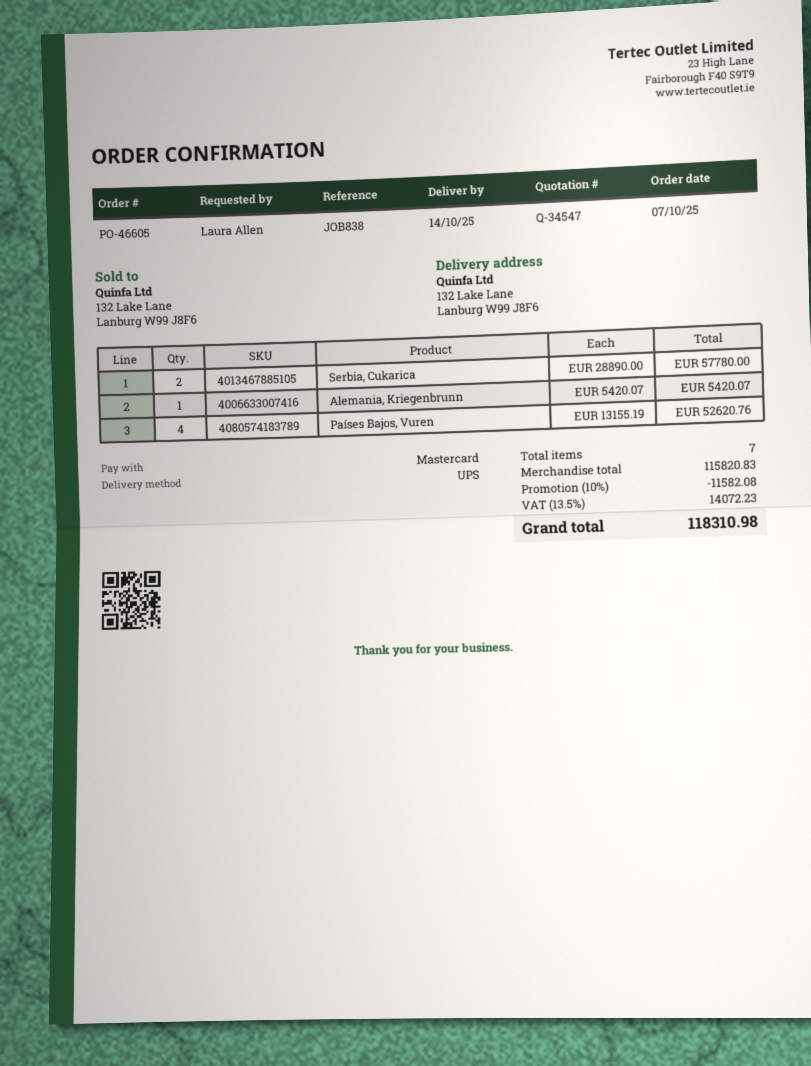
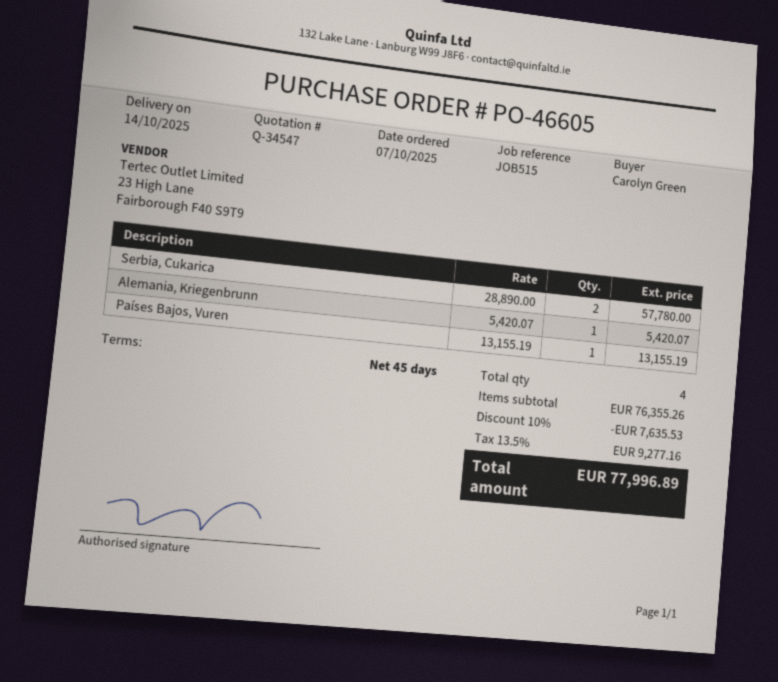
reference: JOB838 -> JOB515
ordered by: Laura Allen -> Carolyn Green
Países Bajos, Vuren: 4 x 13155.19 = 52620.76 -> 1 x 13155.19 = 13155.19
total quantity: 7 -> 4
subtotal: 115820.83 -> 76355.26
discount: 10% = 11582.08 -> 10% = 7635.53
tax: 13.5% = 14072.23 -> 13.5% = 9277.16
total: 118310.98 -> 77996.89

